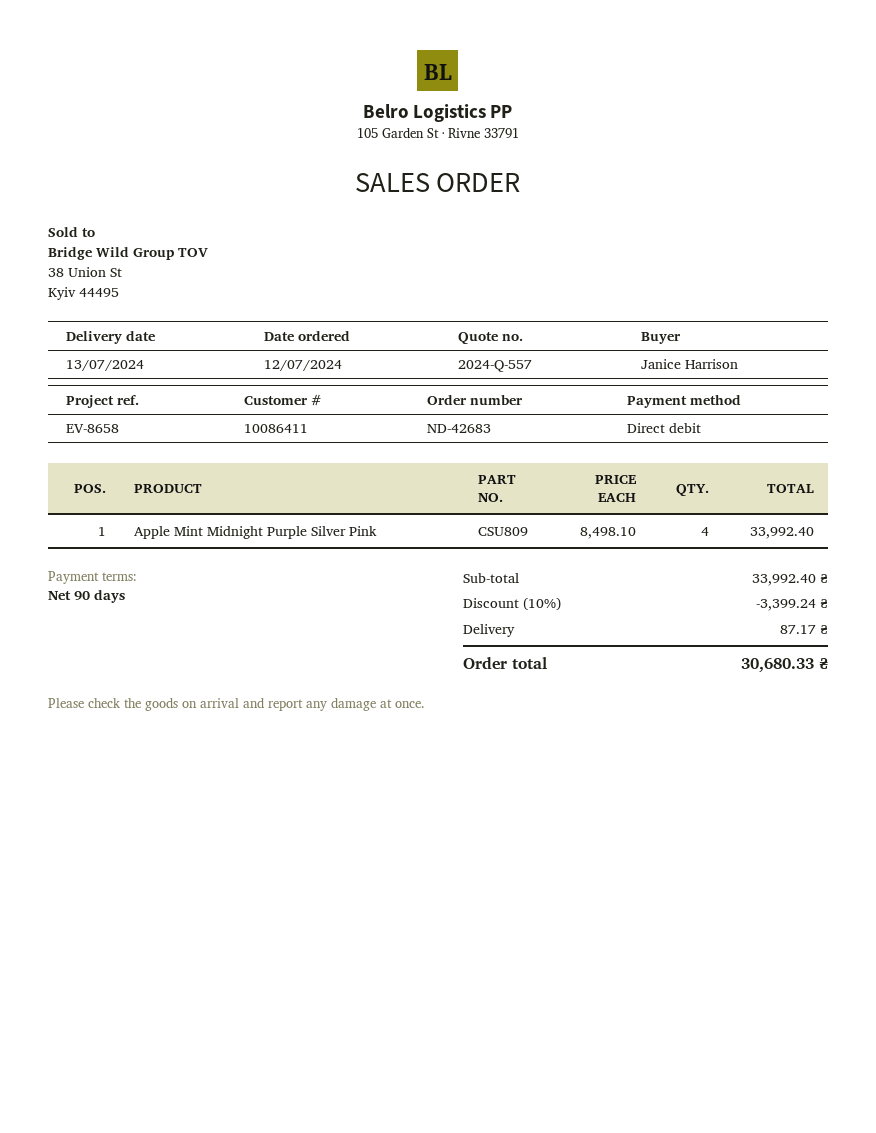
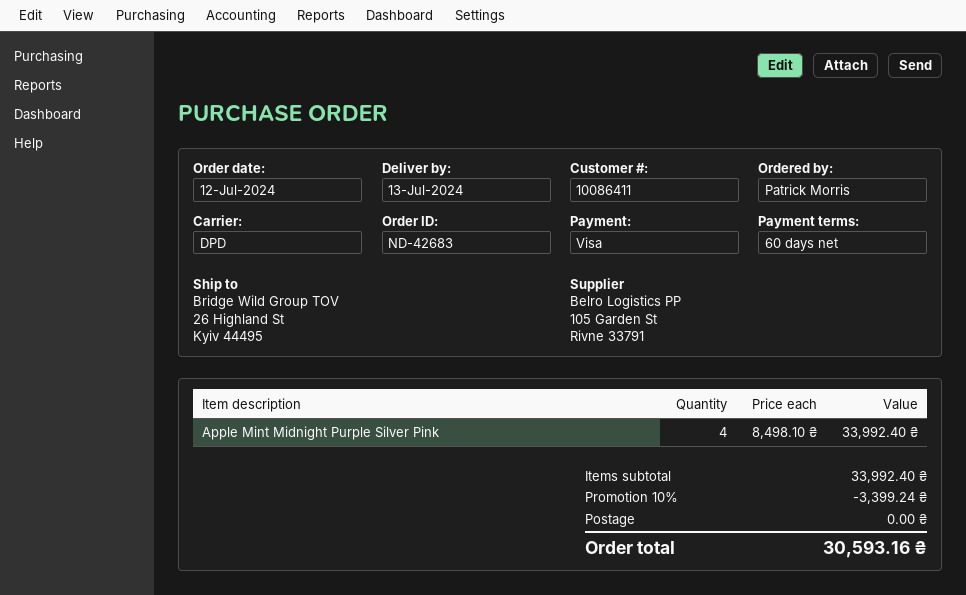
payment terms: 90 days -> 60 days
ordered by: Janice Harrison -> Patrick Morris
payment method: direct debit -> Visa
shipping: 87.17 -> 0.00
total: 30680.33 -> 30593.16

